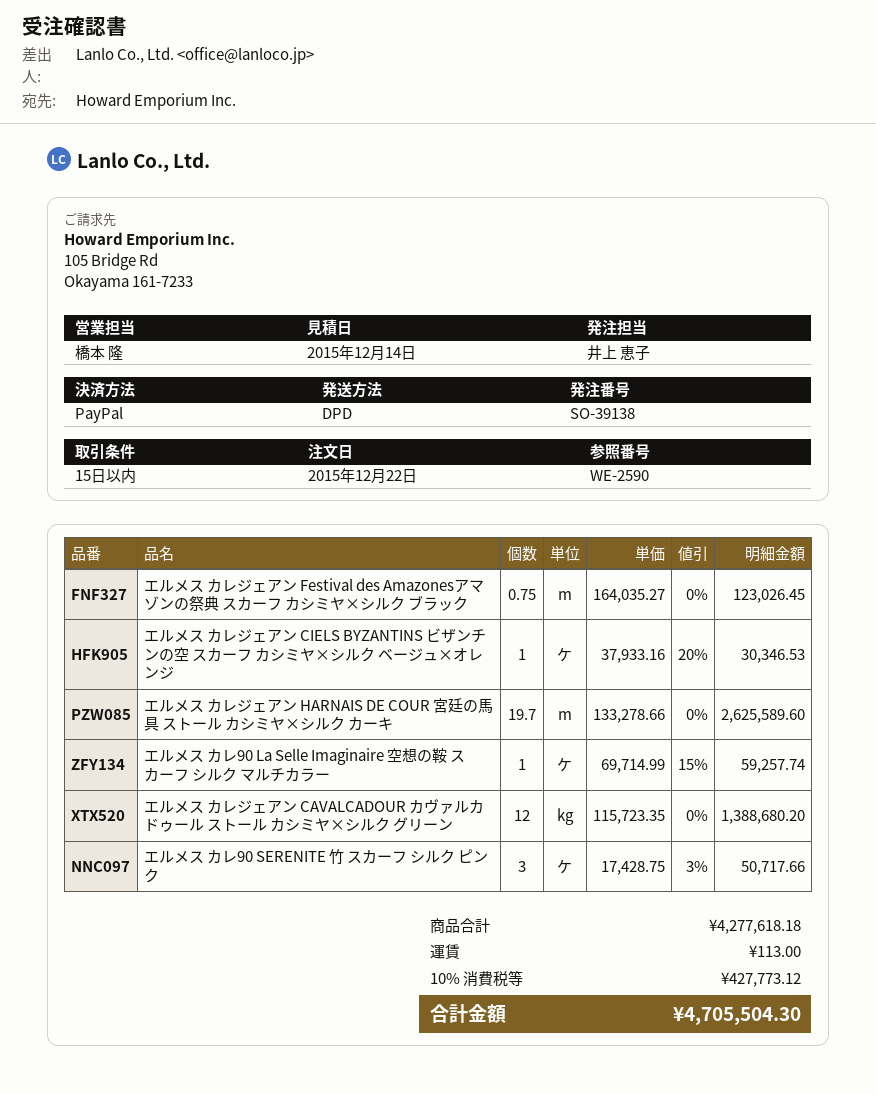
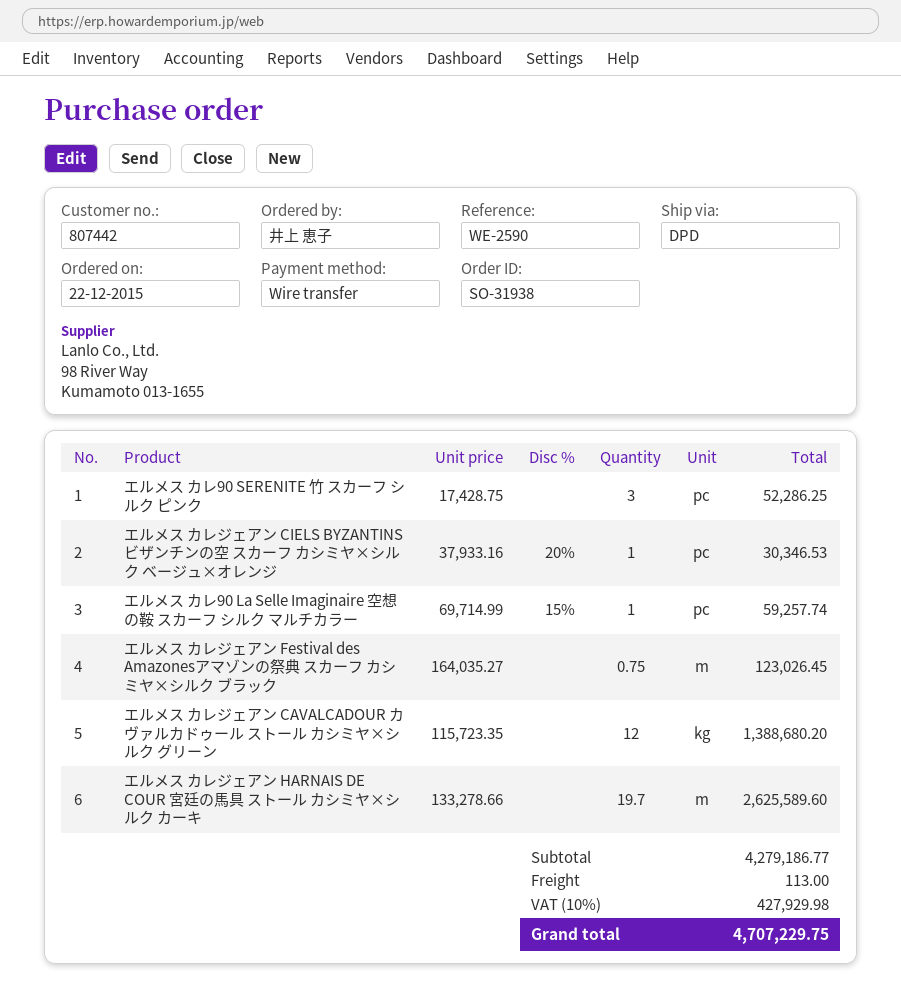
order number: SO-39138 -> SO-31938
payment method: PayPal -> bank transfer
エルメス カレ90 SERENITE 竹 スカーフ シルク ピンク: 3 x 17428.75 - 3% = 50717.66 -> 3 x 17428.75 = 52286.25
subtotal: 4277618.18 -> 4279186.77
tax: 10% = 427773.12 -> 10% = 427929.98
total: 4705504.30 -> 4707229.75

